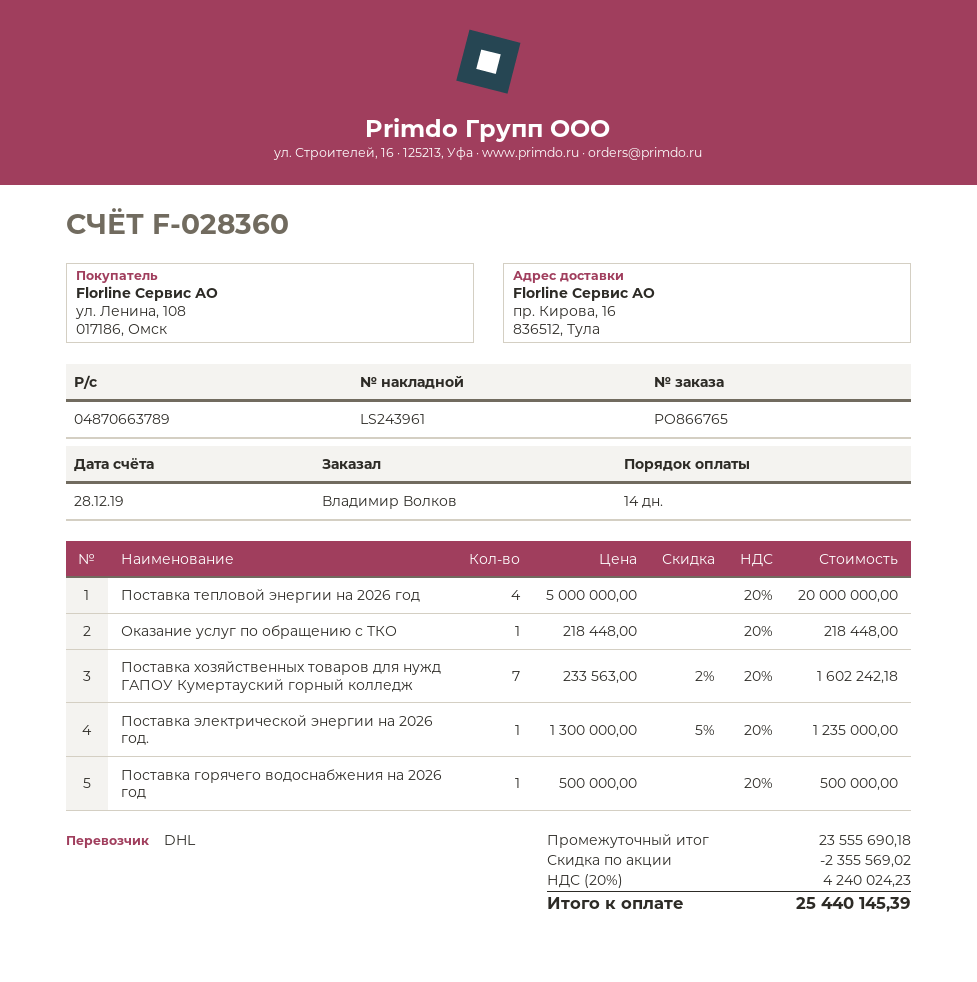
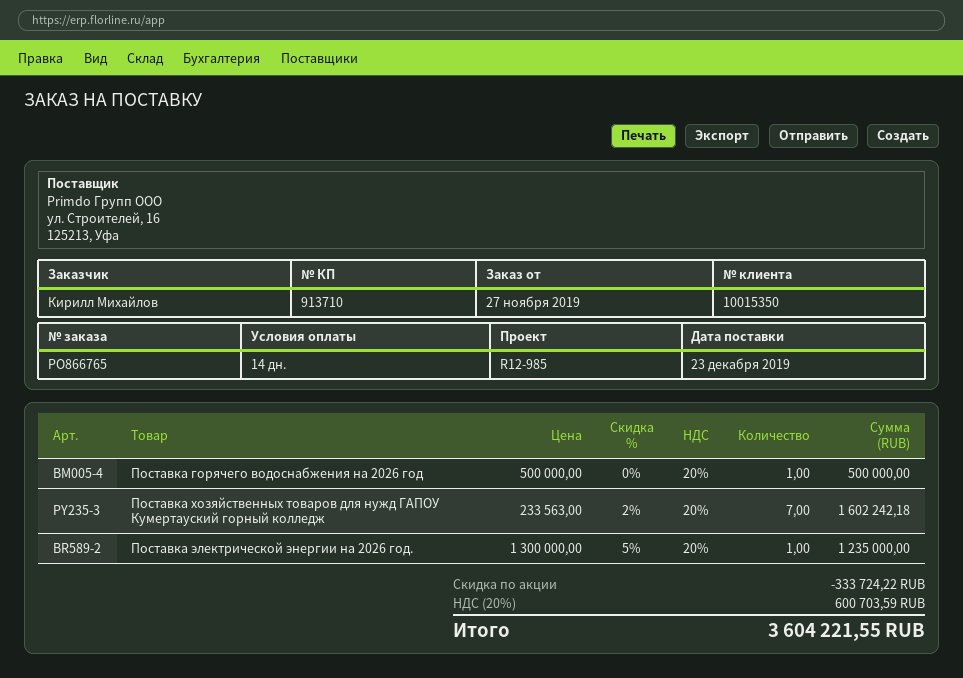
ordered by: Владимир Волков -> Кирилл Михайлов
Поставка тепловой энергии на 2026 год: 4 x 5000000.00 = 20000000.00 -> none
Оказание услуг по обращению с ТКО: 1 x 218448.00 = 218448.00 -> none
discount: 2355569.02 -> 333724.22
tax: 20% = 4240024.23 -> 20% = 600703.59
total: 25440145.39 -> 3604221.55

